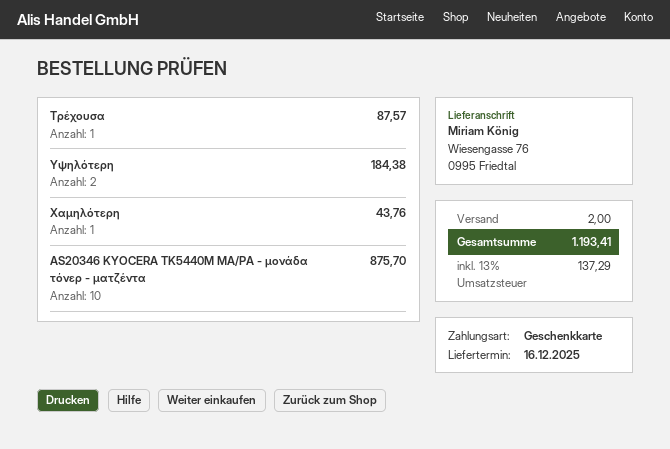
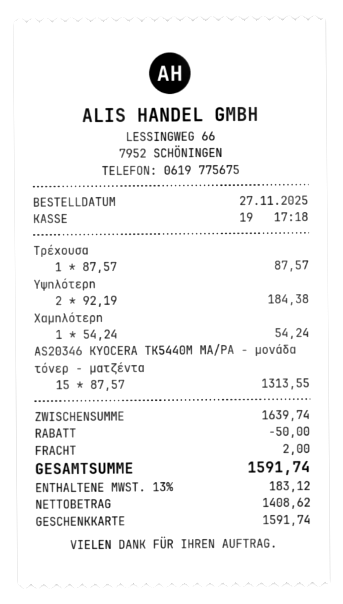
Χαμηλότερη: 1 for 43.76 -> 1 for 54.24
AS20346 KYOCERA TK5440M MA/PA - μονάδα τόνερ - ματζέντα: 10 for 875.70 -> 15 for 1313.55
discount: none -> 50.00
tax: 13% = 137.29 -> 13% = 183.12
total: 1193.41 -> 1591.74

